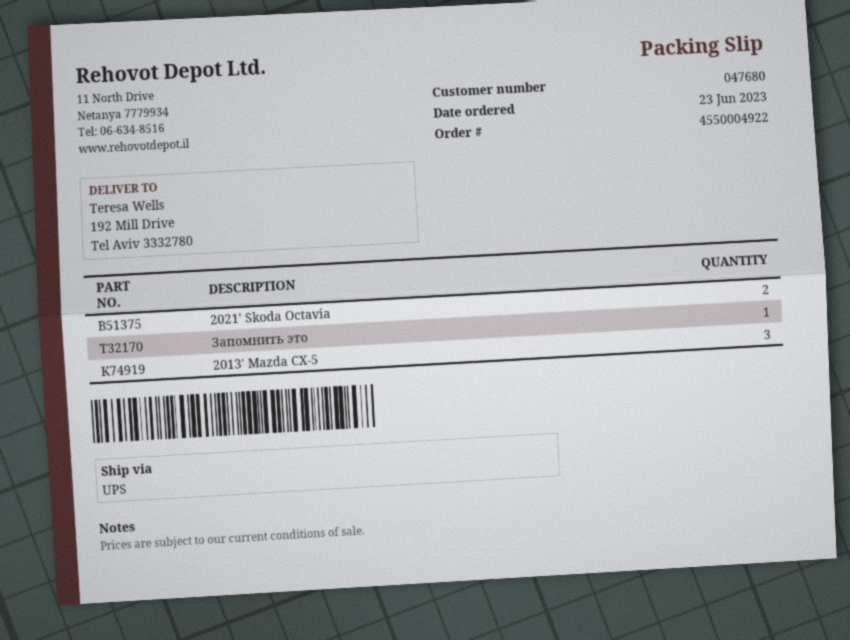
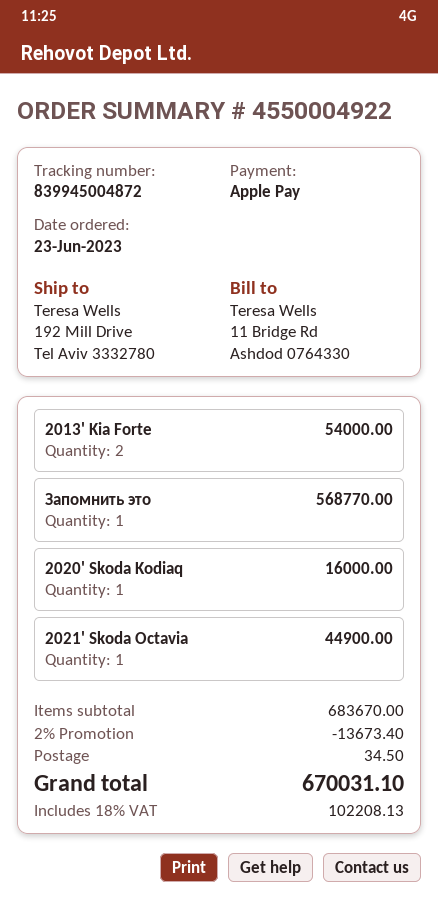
2021' Skoda Octavia: 2 -> 1
2013' Mazda CX-5: 3 -> none
2013' Kia Forte: none -> 2
2020' Skoda Kodiaq: none -> 1

